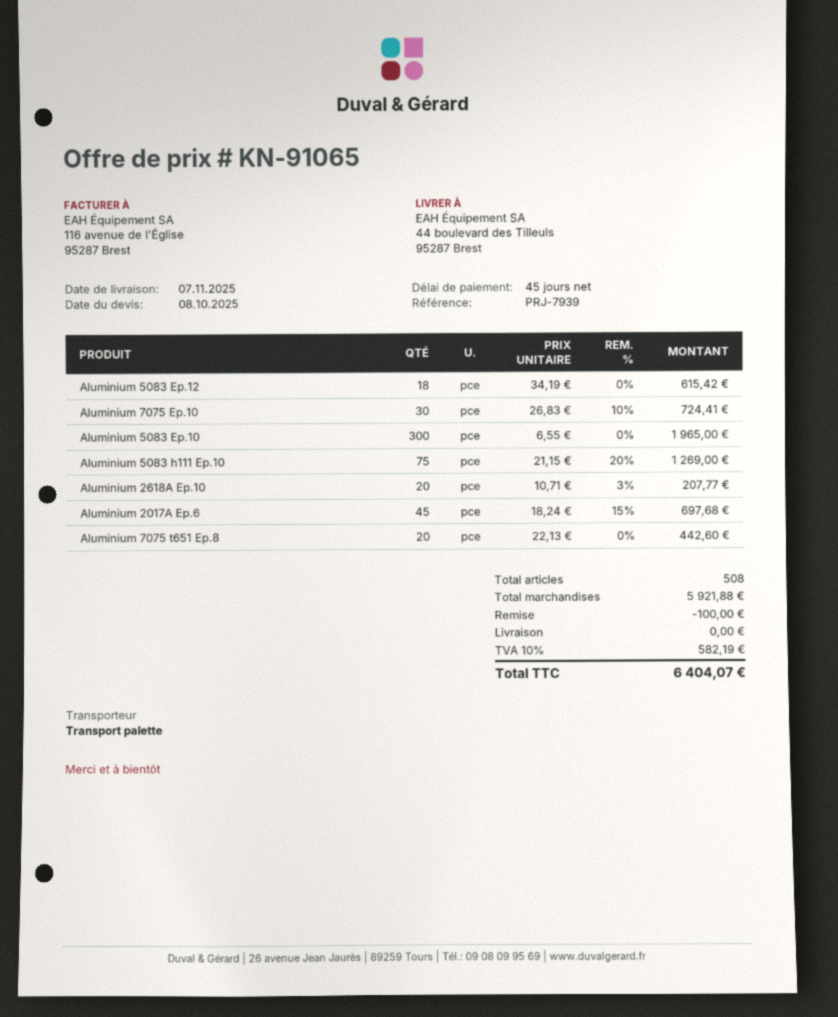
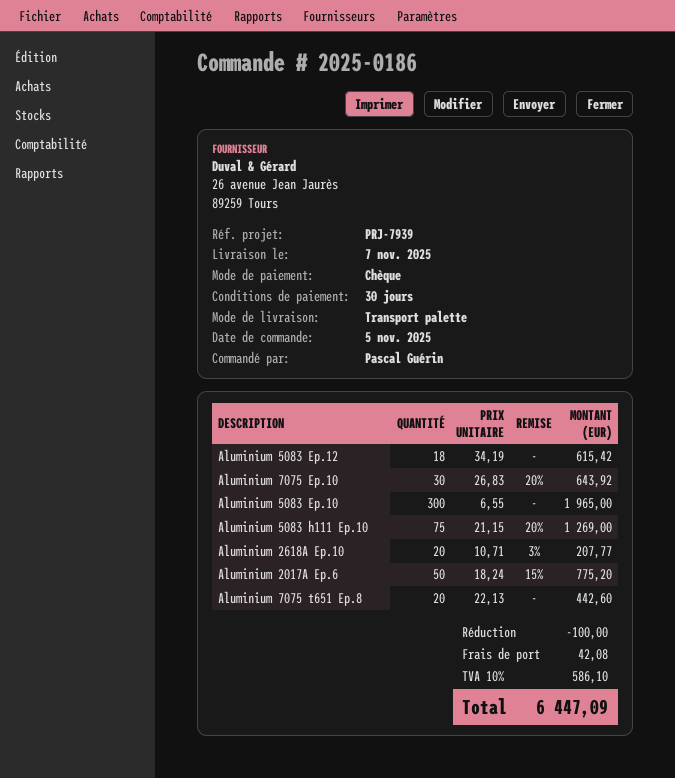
payment terms: 45 days -> 30 days
Aluminium 7075 Ep.10: 30 x 26.83 - 10% = 724.41 -> 30 x 26.83 - 20% = 643.92
Aluminium 2017A Ep.6: 45 x 18.24 - 15% = 697.68 -> 50 x 18.24 - 15% = 775.20
shipping: 0.00 -> 42.08
tax: 10% = 582.19 -> 10% = 586.10
total: 6404.07 -> 6447.09

